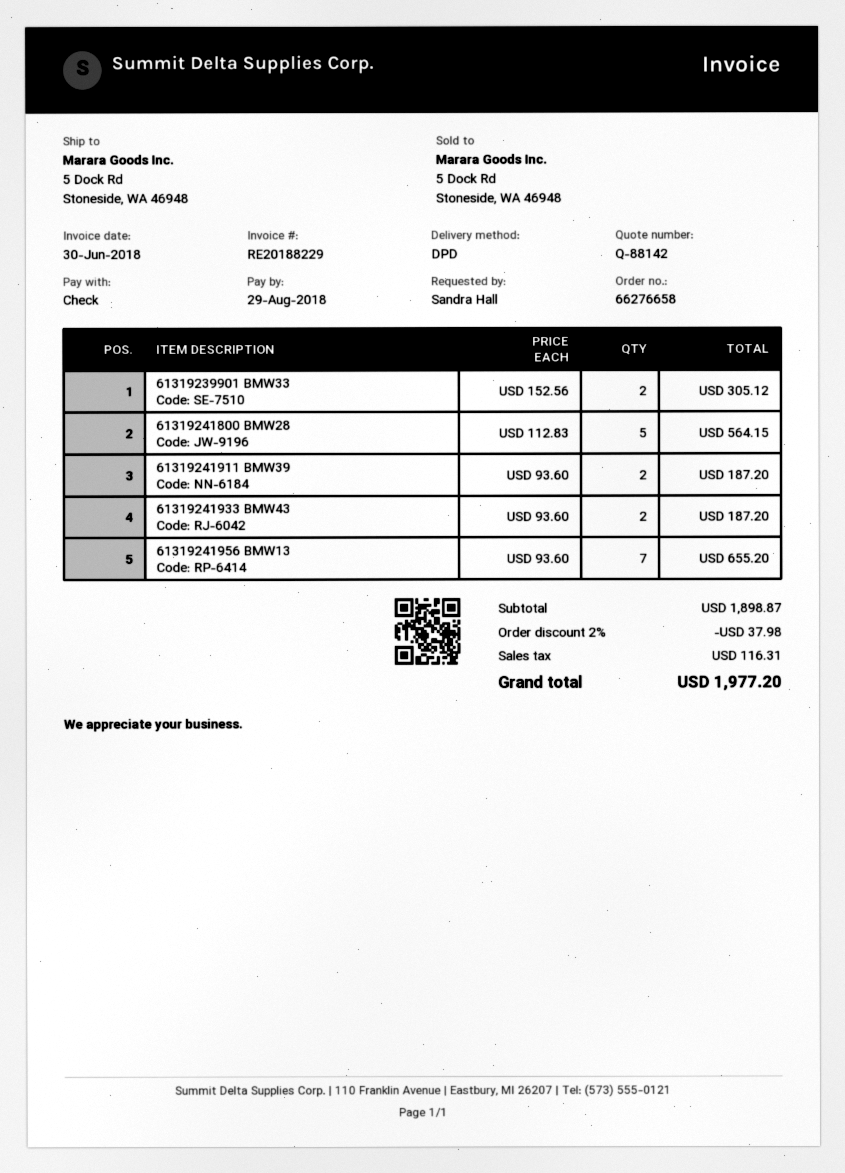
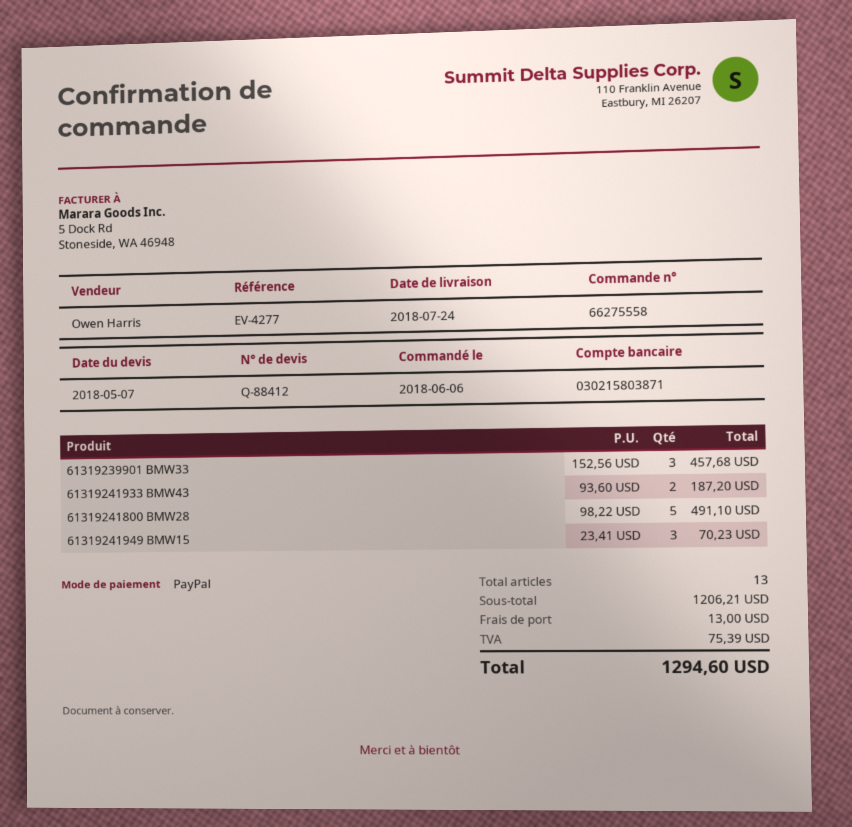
quote number: Q-88142 -> Q-88412
order number: 66276658 -> 66275558
payment method: cheque -> PayPal
61319239901 BMW33: 2 x 152.56 = 305.12 -> 3 x 152.56 = 457.68
61319241800 BMW28: 5 x 112.83 = 564.15 -> 5 x 98.22 = 491.10
61319241911 BMW39: 2 x 93.60 = 187.20 -> none
61319241956 BMW13: 7 x 93.60 = 655.20 -> none
61319241949 BMW15: none -> 3 x 23.41 = 70.23
subtotal: 1898.87 -> 1206.21
discount: 2% = 37.98 -> none
shipping: none -> 13.00
tax: 116.31 -> 75.39
total: 1977.20 -> 1294.60

